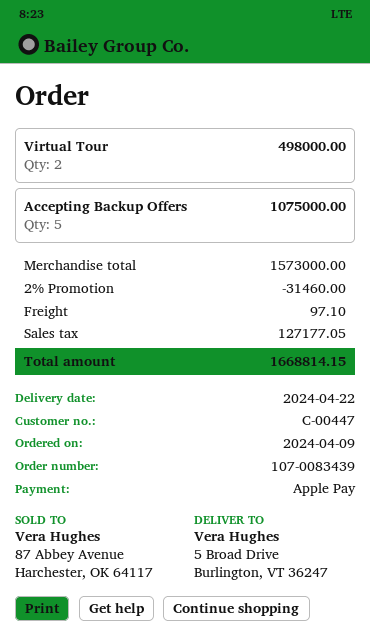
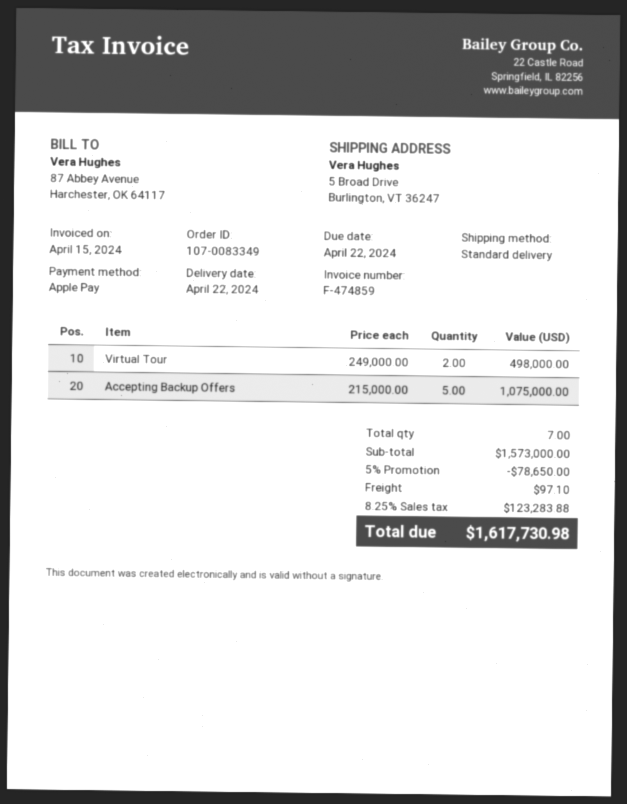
order number: 107-0083439 -> 107-0083349
discount: 2% = 31460.00 -> 5% = 78650.00
tax: 127177.05 -> 123283.88
total: 1668814.15 -> 1617730.98

